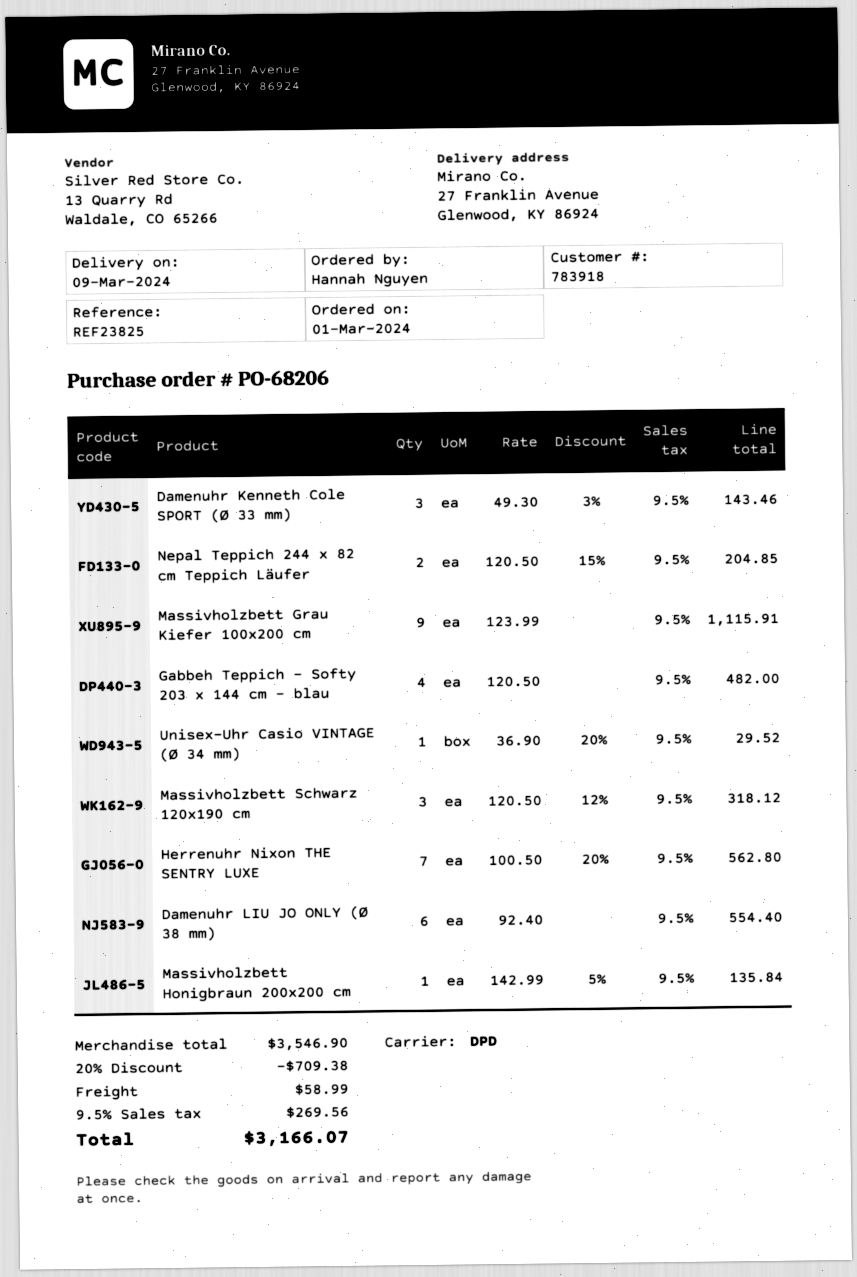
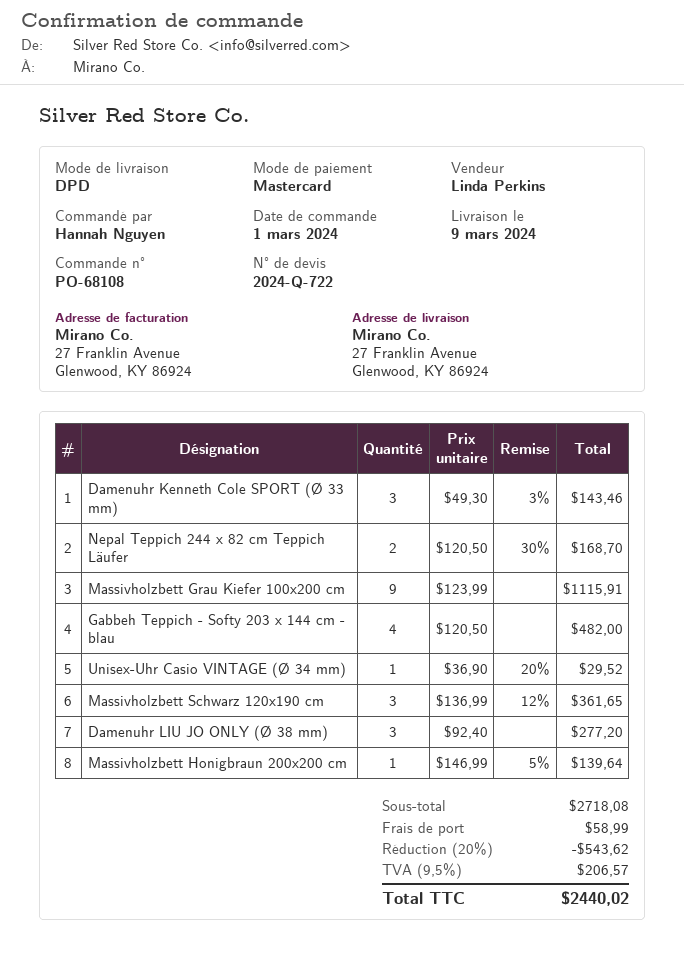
order number: PO-68206 -> PO-68108
Nepal Teppich 244 x 82 cm Teppich Läufer: 2 x 120.50 - 15% = 204.85 -> 2 x 120.50 - 30% = 168.70
Massivholzbett Schwarz 120x190 cm: 3 x 120.50 - 12% = 318.12 -> 3 x 136.99 - 12% = 361.65
Herrenuhr Nixon THE SENTRY LUXE: 7 x 100.50 - 20% = 562.80 -> none
Damenuhr LIU JO ONLY (Ø 38 mm): 6 x 92.40 = 554.40 -> 3 x 92.40 = 277.20
Massivholzbett Honigbraun 200x200 cm: 1 x 142.99 - 5% = 135.84 -> 1 x 146.99 - 5% = 139.64
subtotal: 3546.90 -> 2718.08
discount: 20% = 709.38 -> 20% = 543.62
tax: 9.5% = 269.56 -> 9.5% = 206.57
total: 3166.07 -> 2440.02

